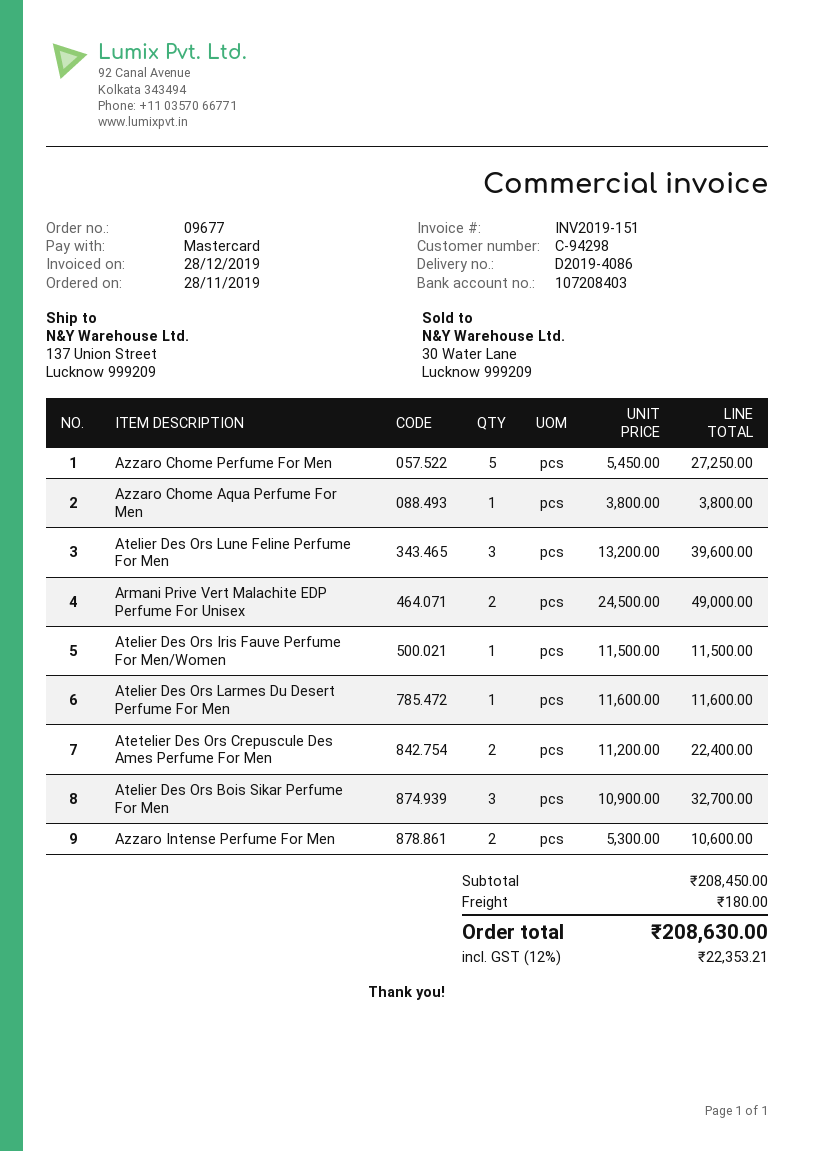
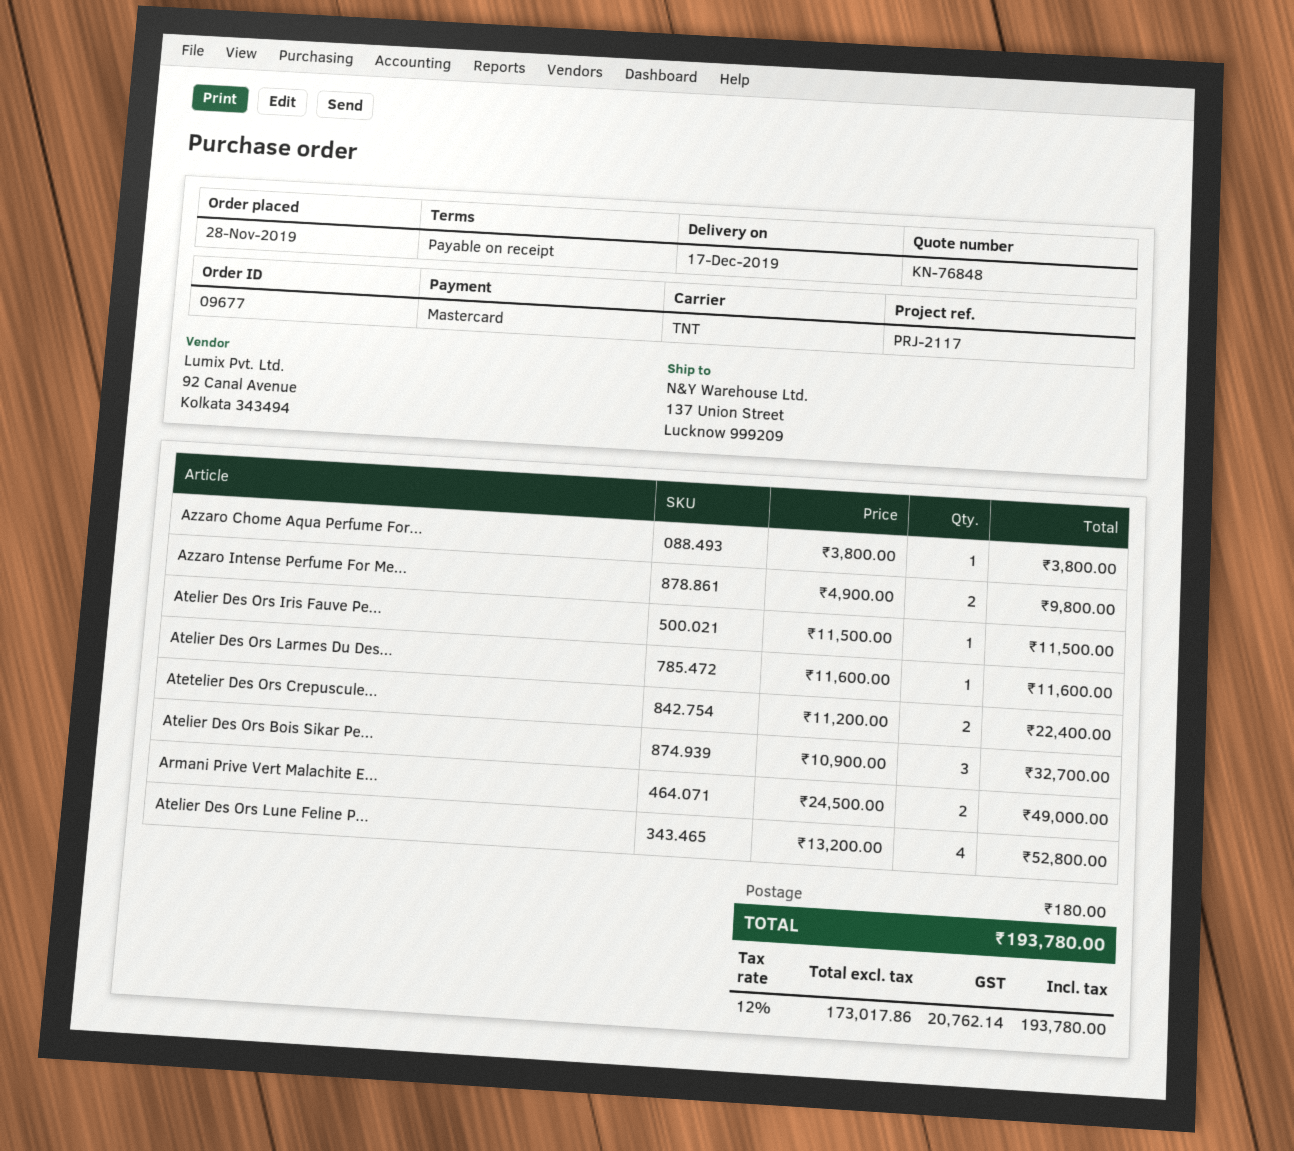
Azzaro Chome Perfume For Men: 5 x 5450.00 = 27250.00 -> none
Atelier Des Ors Lune Feline Perfume For Men: 3 x 13200.00 = 39600.00 -> 4 x 13200.00 = 52800.00
Azzaro Intense Perfume For Men: 2 x 5300.00 = 10600.00 -> 2 x 4900.00 = 9800.00
tax: 12% = 22353.21 -> 12% = 20762.14
total: 208630.00 -> 193780.00

